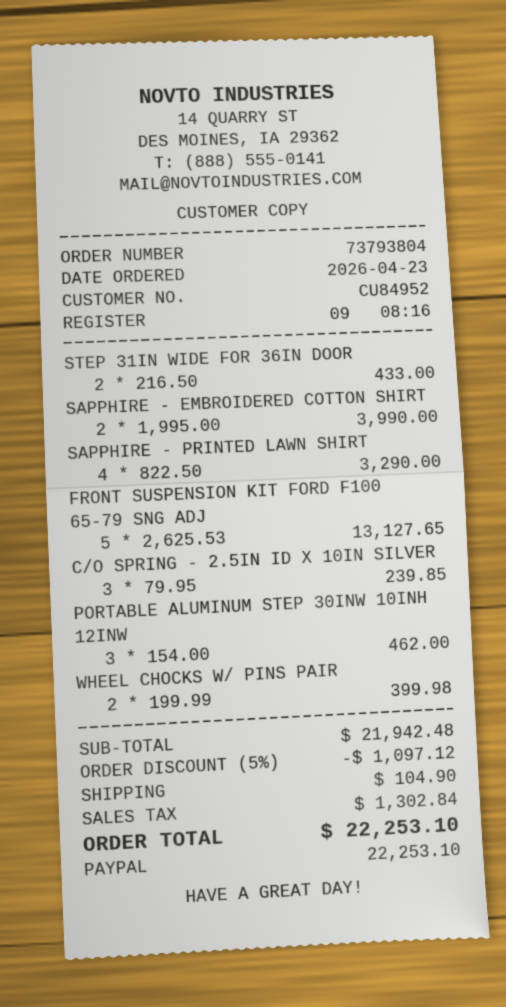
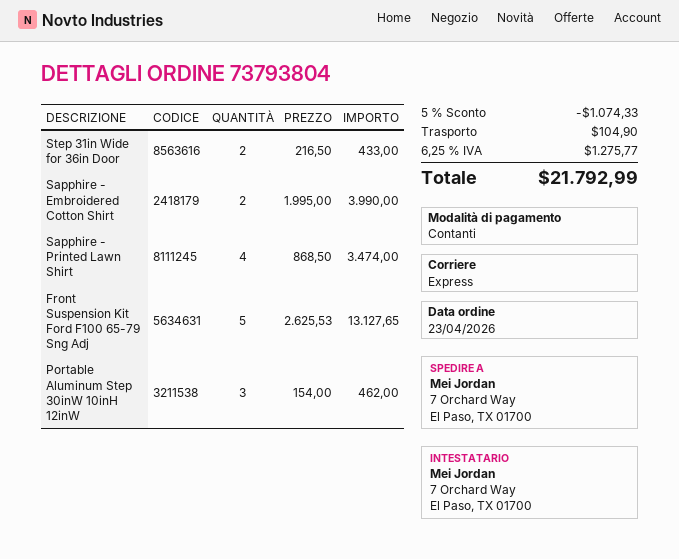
payment method: PayPal -> cash
SAPPHIRE - PRINTED LAWN SHIRT: 4 x 822.50 = 3290.00 -> 4 x 868.50 = 3474.00
C/O SPRING - 2.5IN ID X 10IN SILVER: 3 x 79.95 = 239.85 -> none
WHEEL CHOCKS W/ PINS PAIR: 2 x 199.99 = 399.98 -> none
discount: 5% = 1097.12 -> 5% = 1074.33
tax: 1302.84 -> 1275.77
total: 22253.10 -> 21792.99

